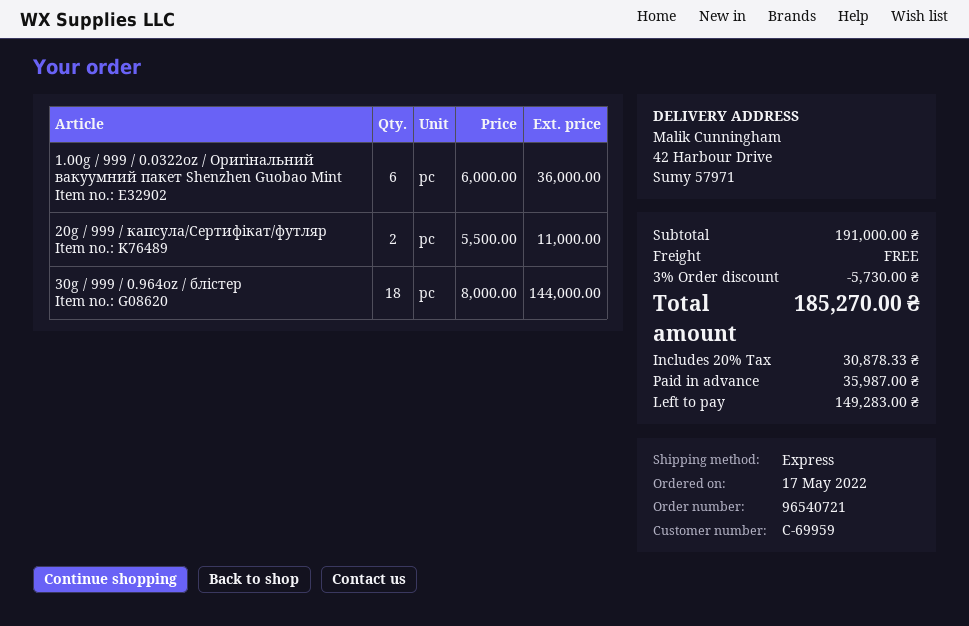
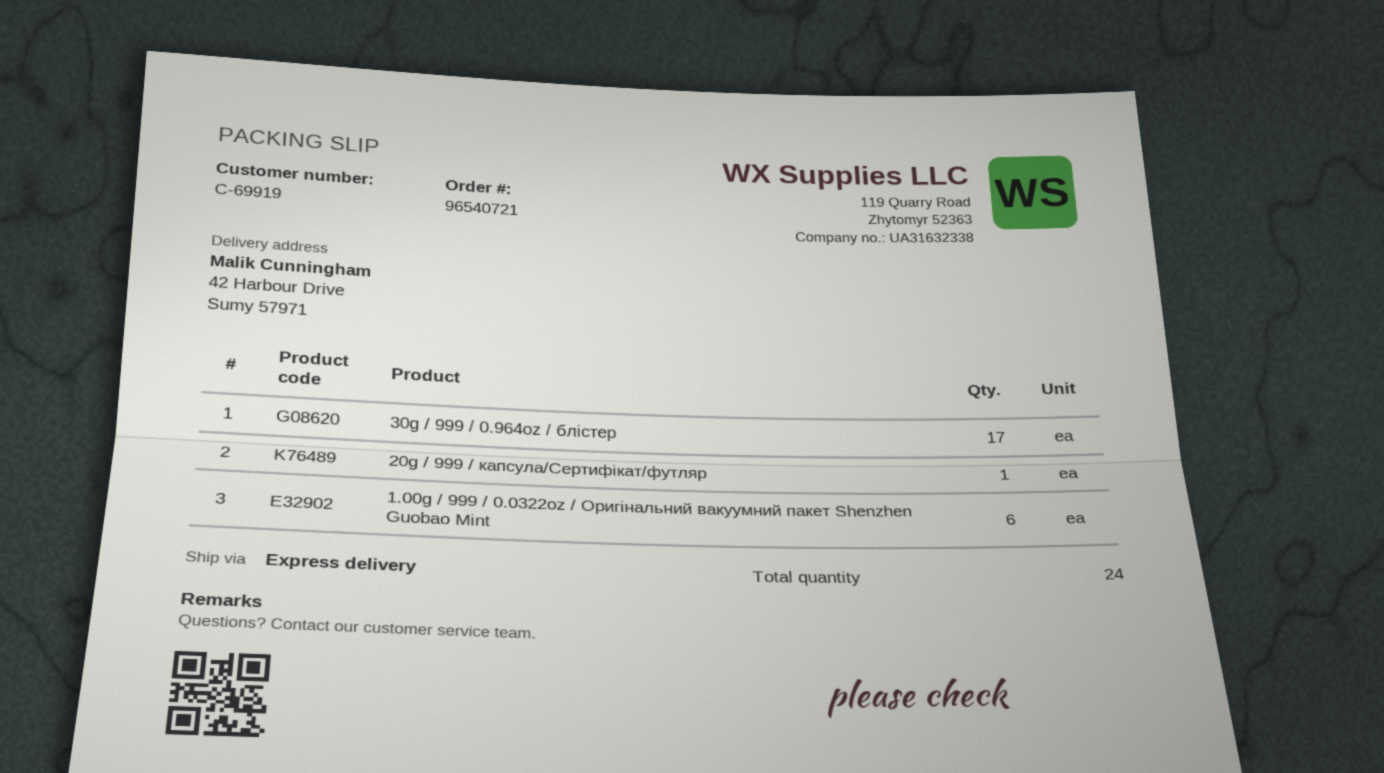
customer number: C-69959 -> C-69919
20g / 999 / капсула/Сертифікат/футляр: 2 -> 1
30g / 999 / 0.964oz / блістер: 18 -> 17

